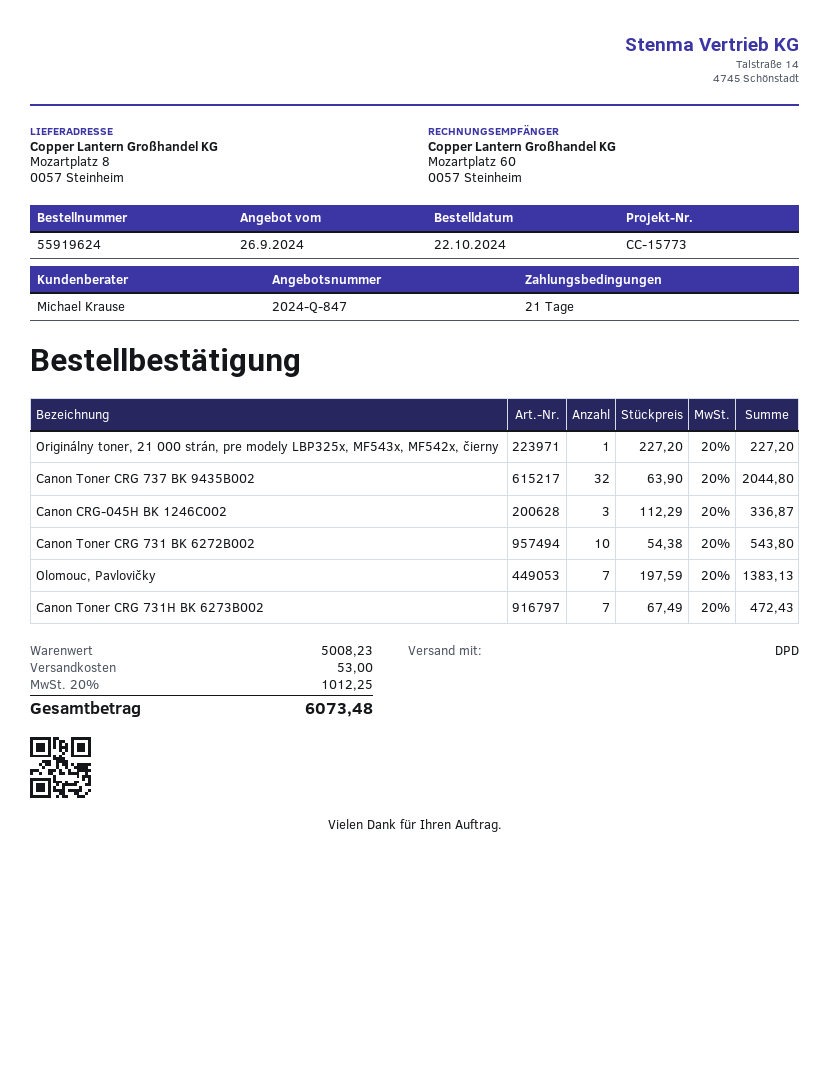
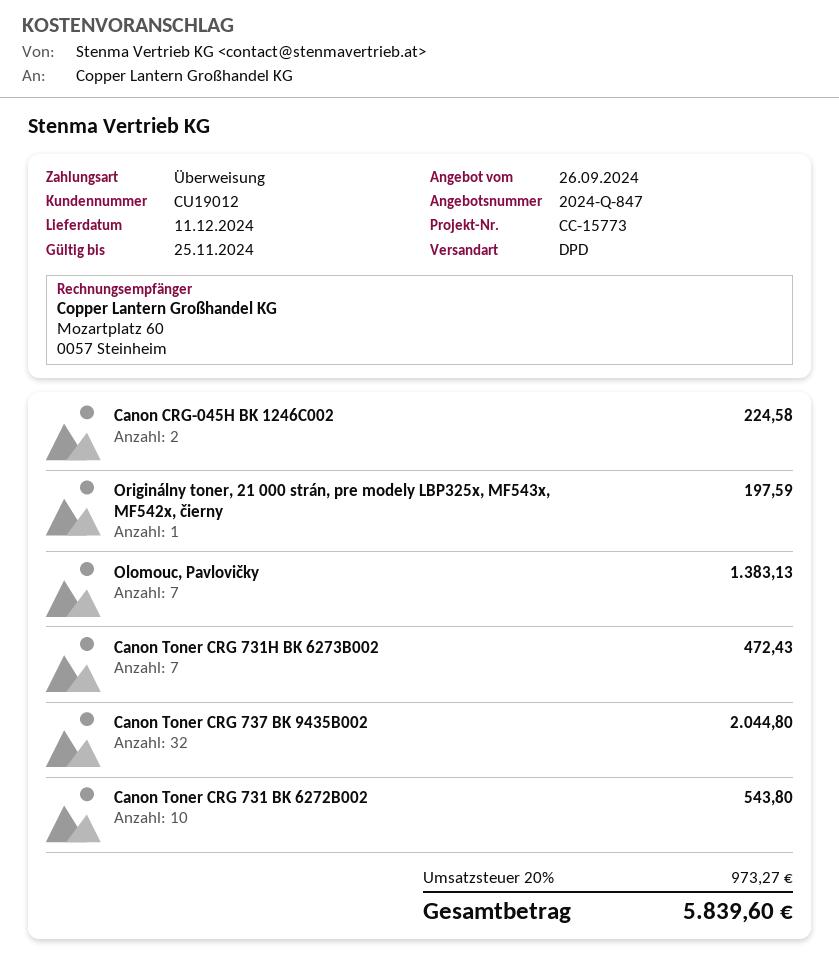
Originálny toner, 21 000 strán, pre modely LBP325x, MF543x, MF542x, čierny: 1 for 227.20 -> 1 for 197.59
Canon CRG-045H BK 1246C002: 3 for 336.87 -> 2 for 224.58
shipping: 53.00 -> none
tax: 20% = 1012.25 -> 20% = 973.27
total: 6073.48 -> 5839.60

